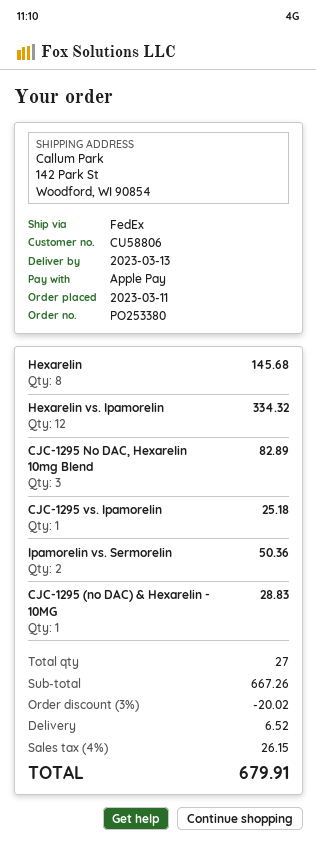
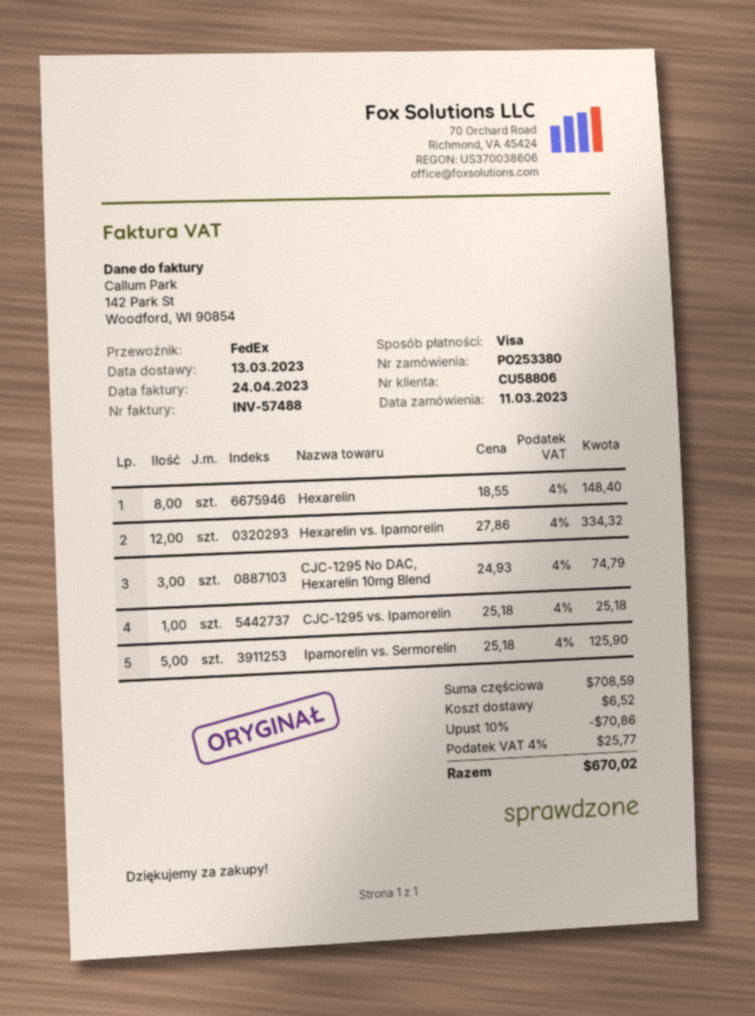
payment method: Apple Pay -> Visa
Hexarelin: 8 for 145.68 -> 8 for 148.40
CJC-1295 No DAC, Hexarelin 10mg Blend: 3 for 82.89 -> 3 for 74.79
Ipamorelin vs. Sermorelin: 2 for 50.36 -> 5 for 125.90
CJC-1295 (no DAC) & Hexarelin - 10MG: 1 for 28.83 -> none
subtotal: 667.26 -> 708.59
discount: 3% = 20.02 -> 10% = 70.86
tax: 4% = 26.15 -> 4% = 25.77
total: 679.91 -> 670.02

